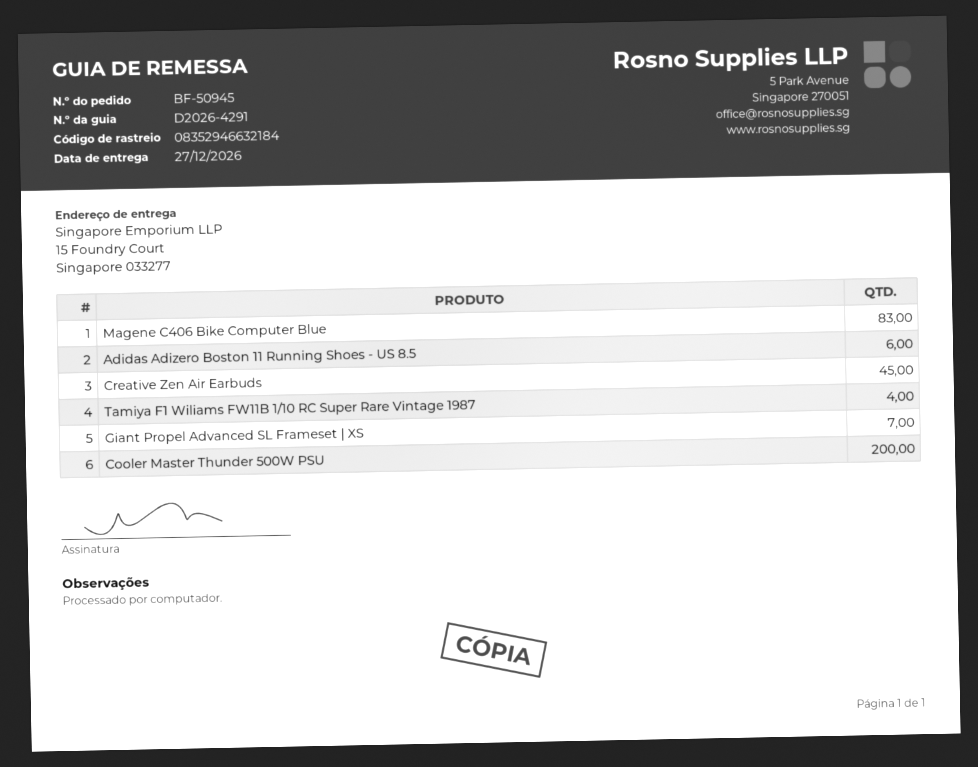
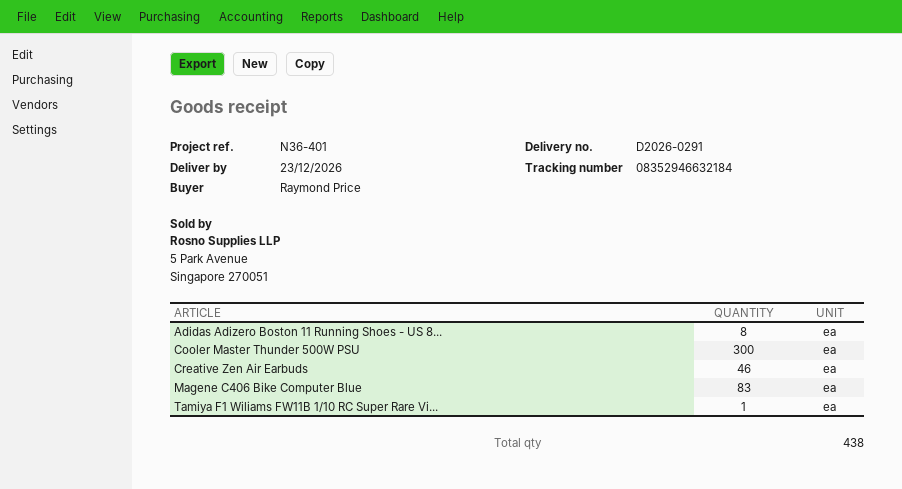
delivery note number: D2026-4291 -> D2026-0291
delivery date: 2026-12-27 -> 2026-12-23
Adidas Adizero Boston 11 Running Shoes - US 8.5: 6 -> 8
Creative Zen Air Earbuds: 45 -> 46
Tamiya F1 Wiliams FW11B 1/10 RC Super Rare Vintage 1987: 4 -> 1
Giant Propel Advanced SL Frameset | XS: 7 -> none
Cooler Master Thunder 500W PSU: 200 -> 300

